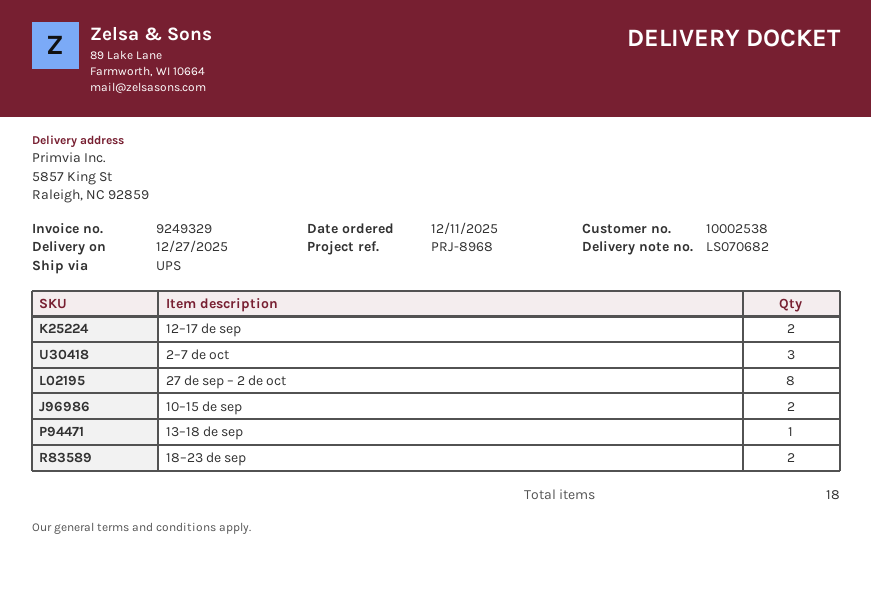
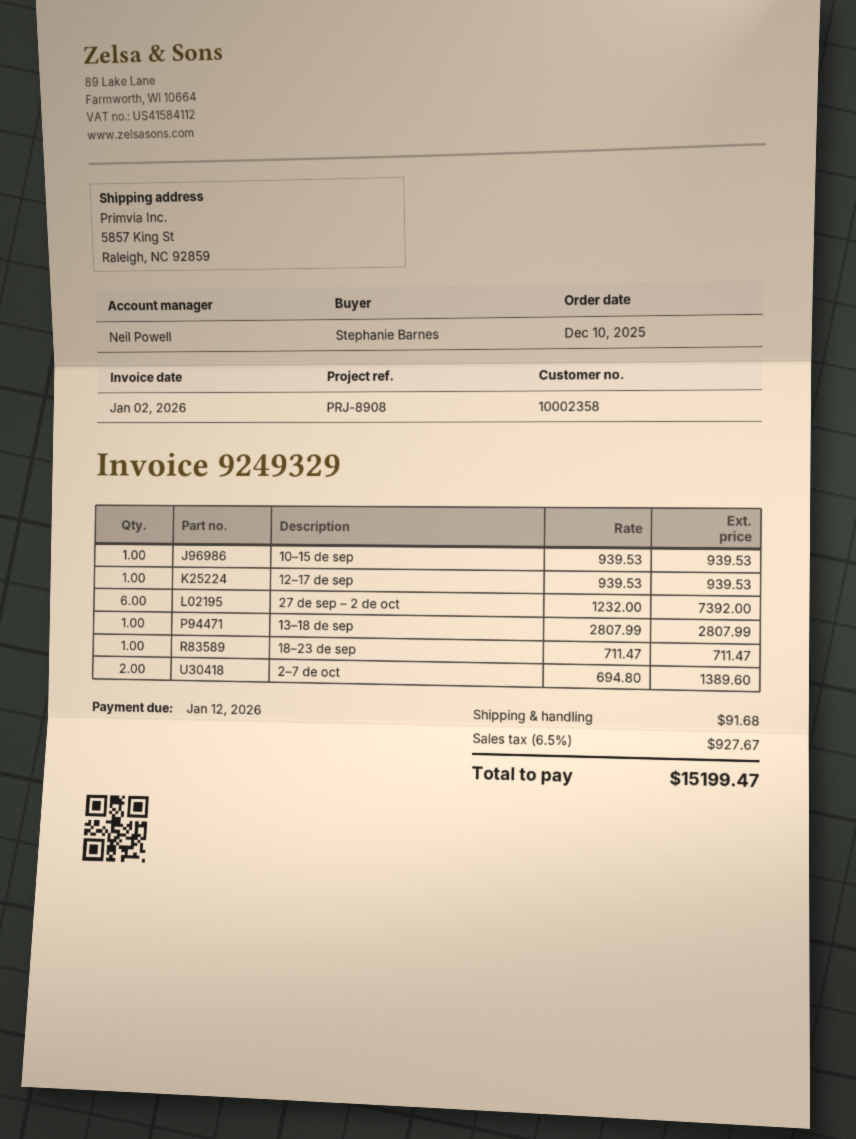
order date: 2025-12-11 -> 2025-12-10
customer number: 10002538 -> 10002358
reference: PRJ-8968 -> PRJ-8908
12–17 de sep: 2 -> 1
2–7 de oct: 3 -> 2
27 de sep – 2 de oct: 8 -> 6
10–15 de sep: 2 -> 1
18–23 de sep: 2 -> 1

